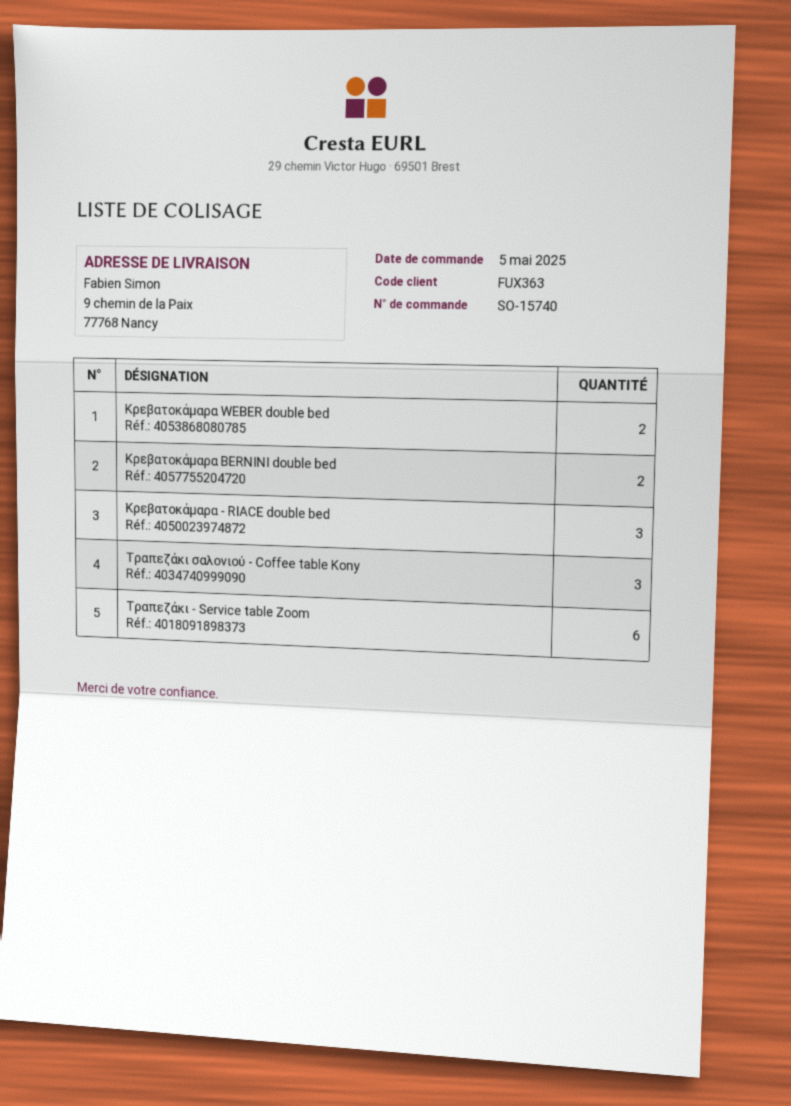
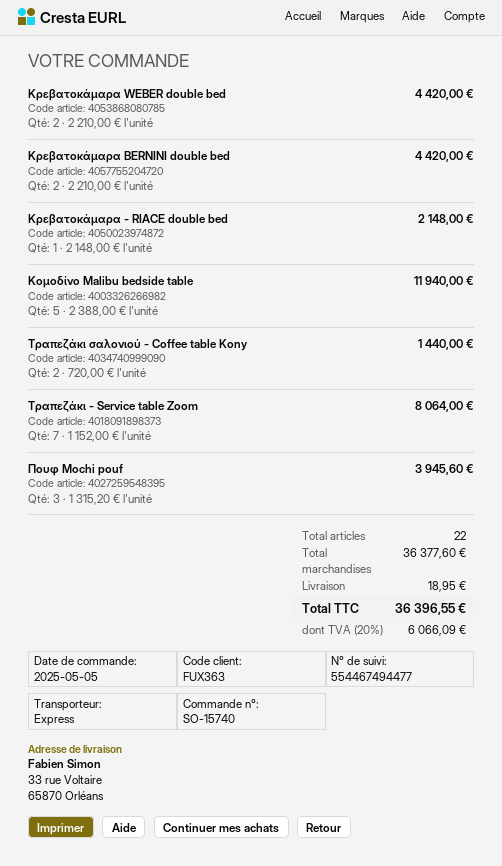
ship to: 9 chemin de la Paix, 77768 Nancy -> 33 rue Voltaire, 65870 Orléans
Κρεβατοκάμαρα - RIACE double bed: 3 -> 1
Τραπεζάκι σαλονιού - Coffee table Kony: 3 -> 2
Τραπεζάκι - Service table Zoom: 6 -> 7
Κομοδίνο Malibu bedside table: none -> 5
Πουφ Mochi pouf: none -> 3

